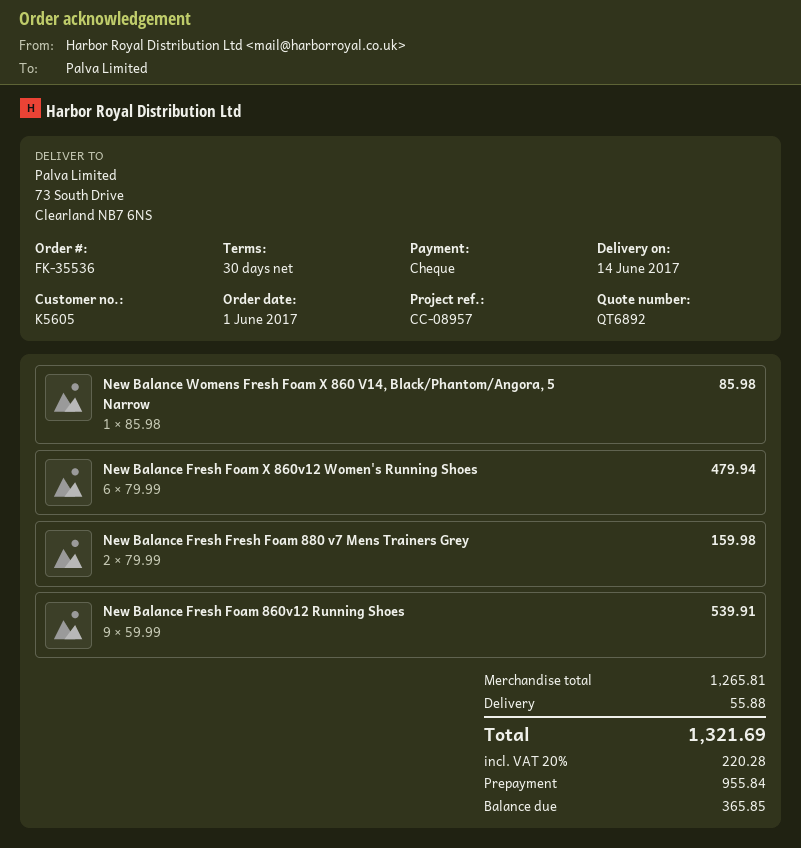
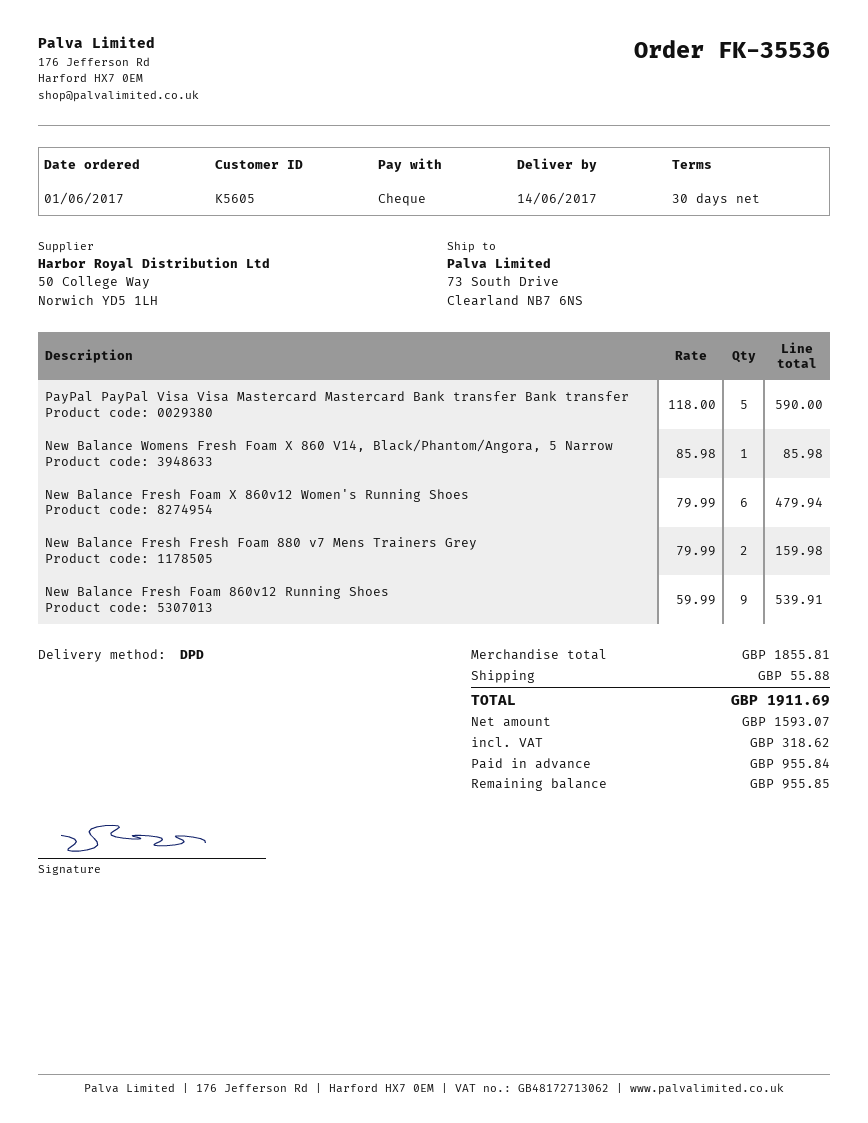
PayPal PayPal Visa Visa Mastercard Mastercard Bank transfer Bank transfer: none -> 5 x 118.00 = 590.00
subtotal: 1265.81 -> 1855.81
tax: 220.28 -> 318.62
total: 1321.69 -> 1911.69
balance: 365.85 -> 955.85

